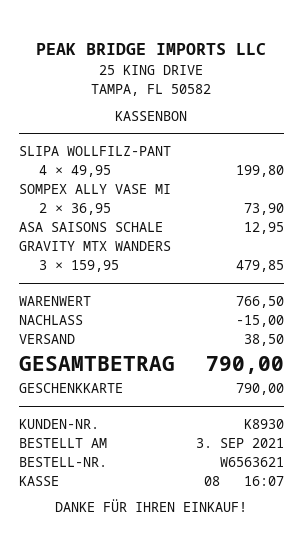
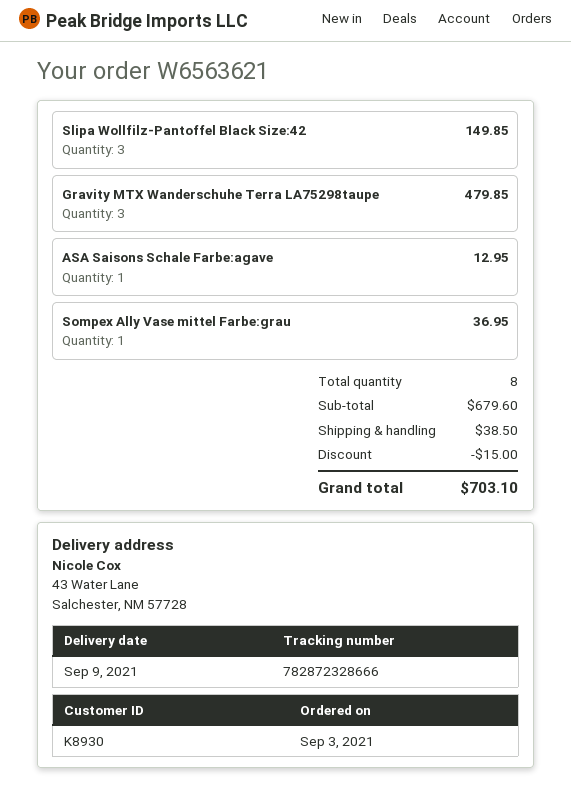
SLIPA WOLLFILZ-PANT: 4 for 199.80 -> 3 for 149.85
SOMPEX ALLY VASE MI: 2 for 73.90 -> 1 for 36.95
subtotal: 766.50 -> 679.60
total: 790.00 -> 703.10

